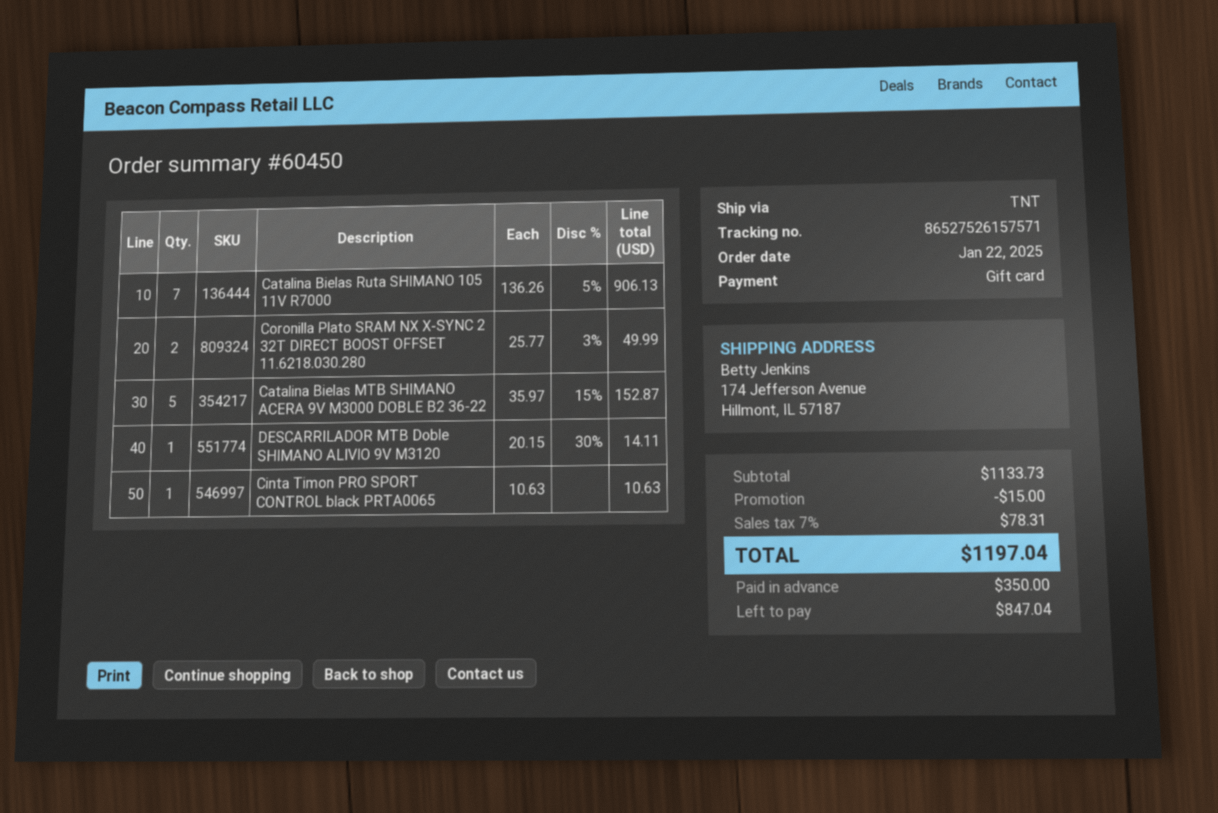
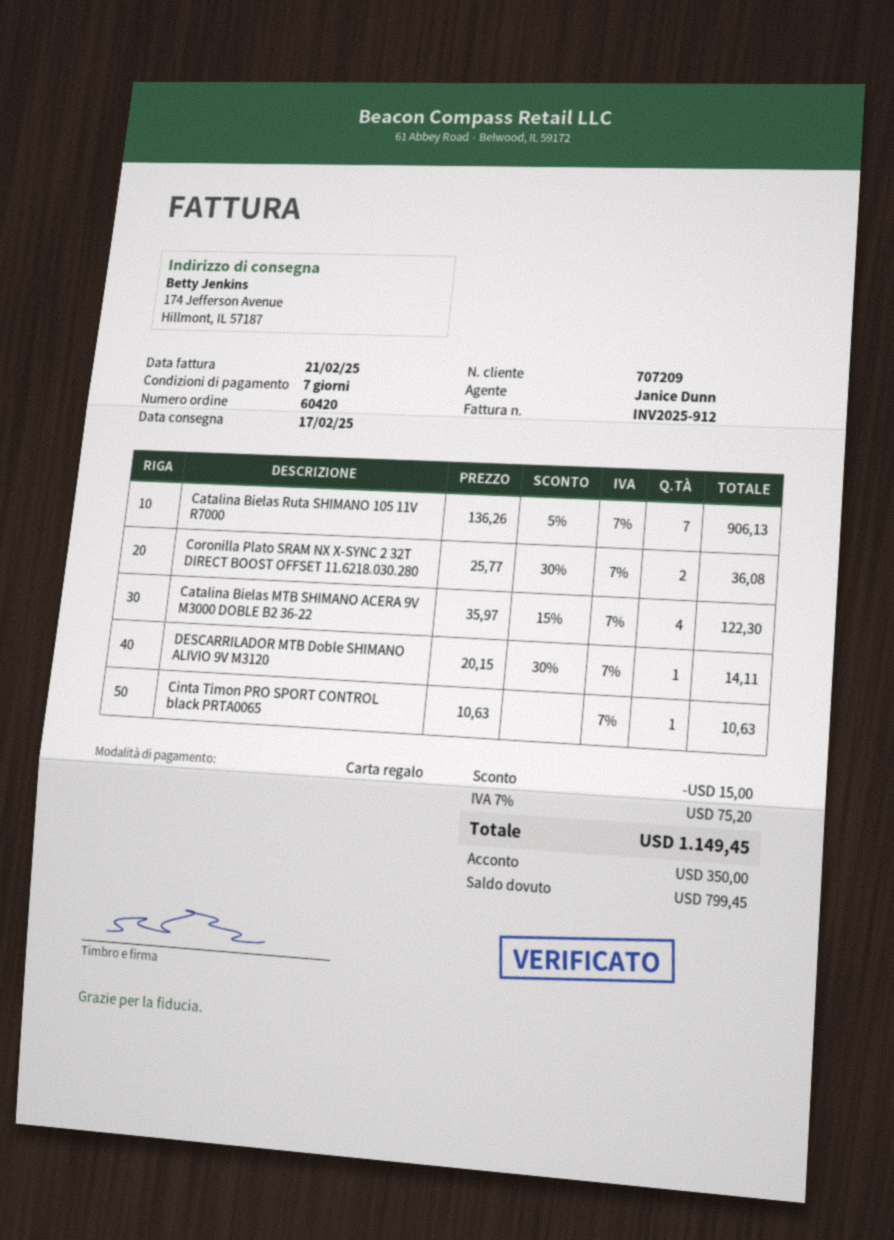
order number: 60450 -> 60420
Coronilla Plato SRAM NX X-SYNC 2 32T DIRECT BOOST OFFSET 11.6218.030.280: 2 x 25.77 - 3% = 49.99 -> 2 x 25.77 - 30% = 36.08
Catalina Bielas MTB SHIMANO ACERA 9V M3000 DOBLE B2 36-22: 5 x 35.97 - 15% = 152.87 -> 4 x 35.97 - 15% = 122.30
tax: 7% = 78.31 -> 7% = 75.20
total: 1197.04 -> 1149.45
balance: 847.04 -> 799.45

